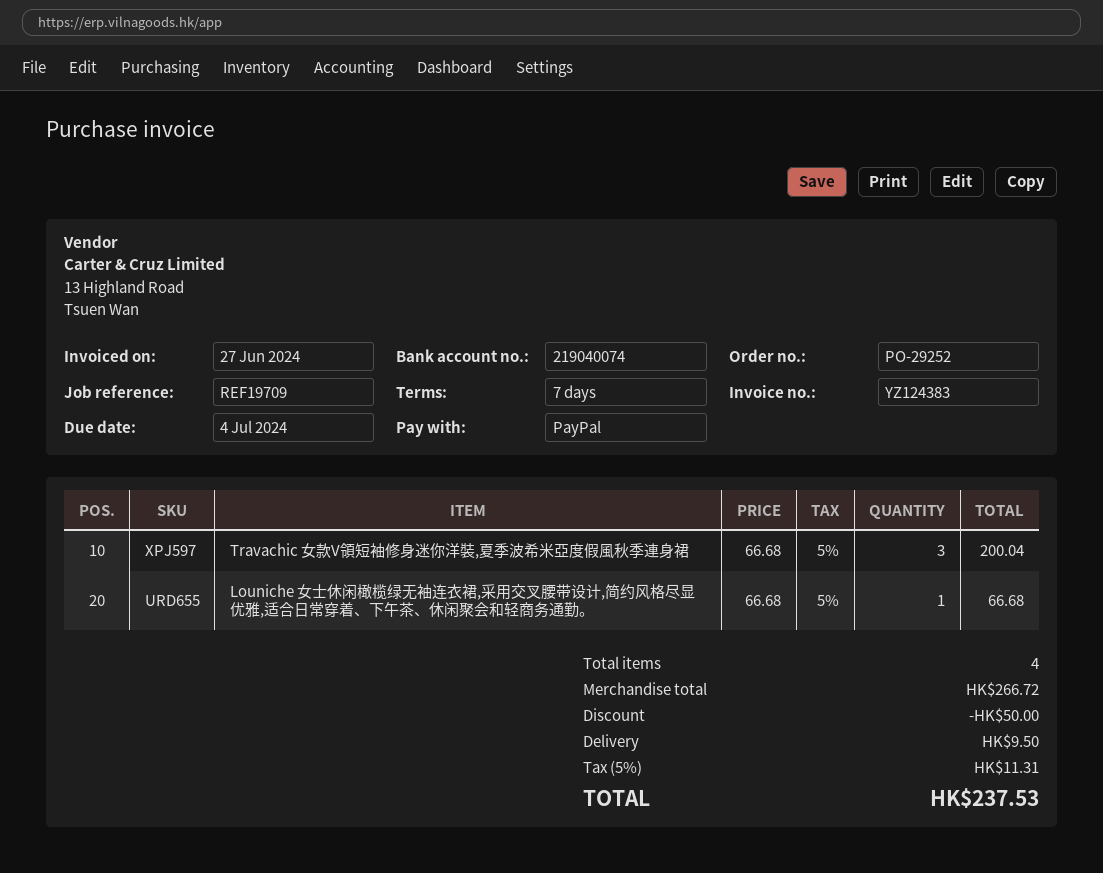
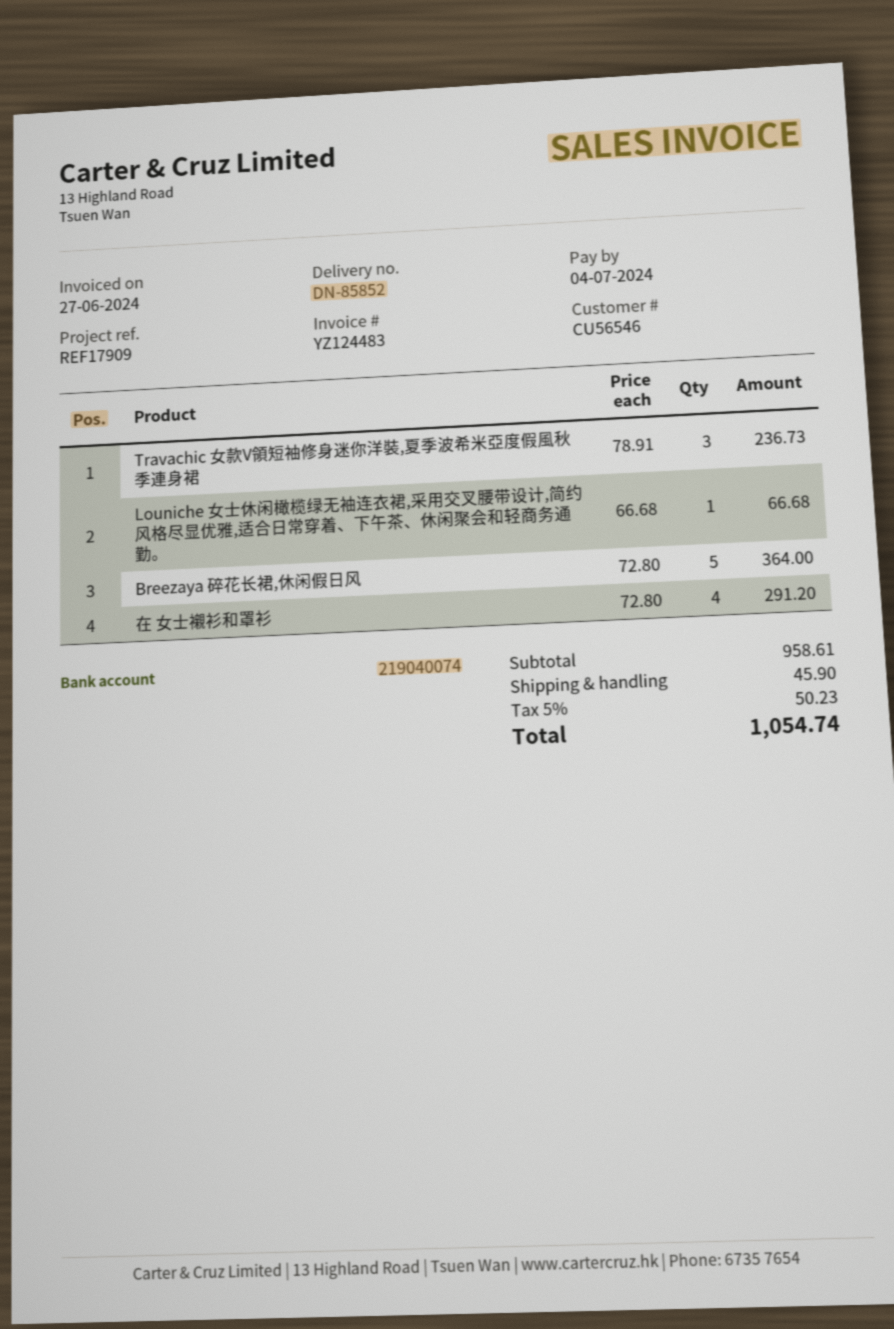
invoice number: YZ124383 -> YZ124483
reference: REF19709 -> REF17909
Travachic 女款V領短袖修身迷你洋裝,夏季波希米亞度假風秋季連身裙: 3 x 66.68 = 200.04 -> 3 x 78.91 = 236.73
Breezaya 碎花长裙,休闲假日风: none -> 5 x 72.80 = 364.00
在 女士襯衫和罩衫: none -> 4 x 72.80 = 291.20
subtotal: 266.72 -> 958.61
discount: 50.00 -> none
shipping: 9.50 -> 45.90
tax: 5% = 11.31 -> 5% = 50.23
total: 237.53 -> 1054.74

